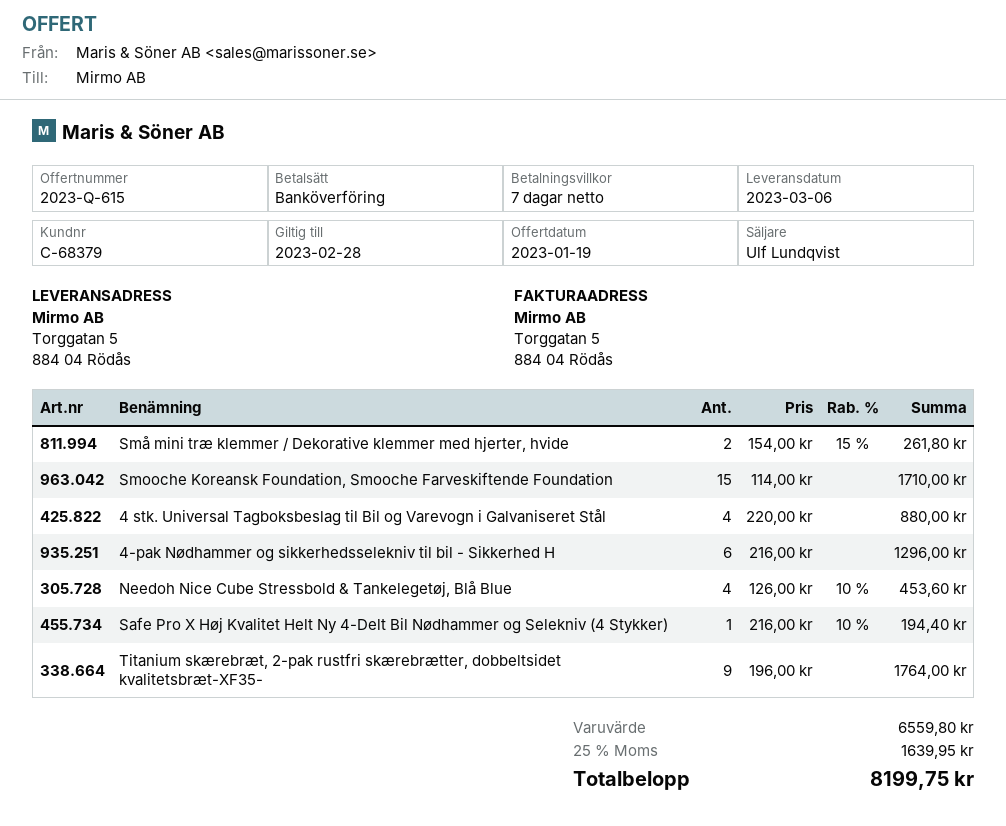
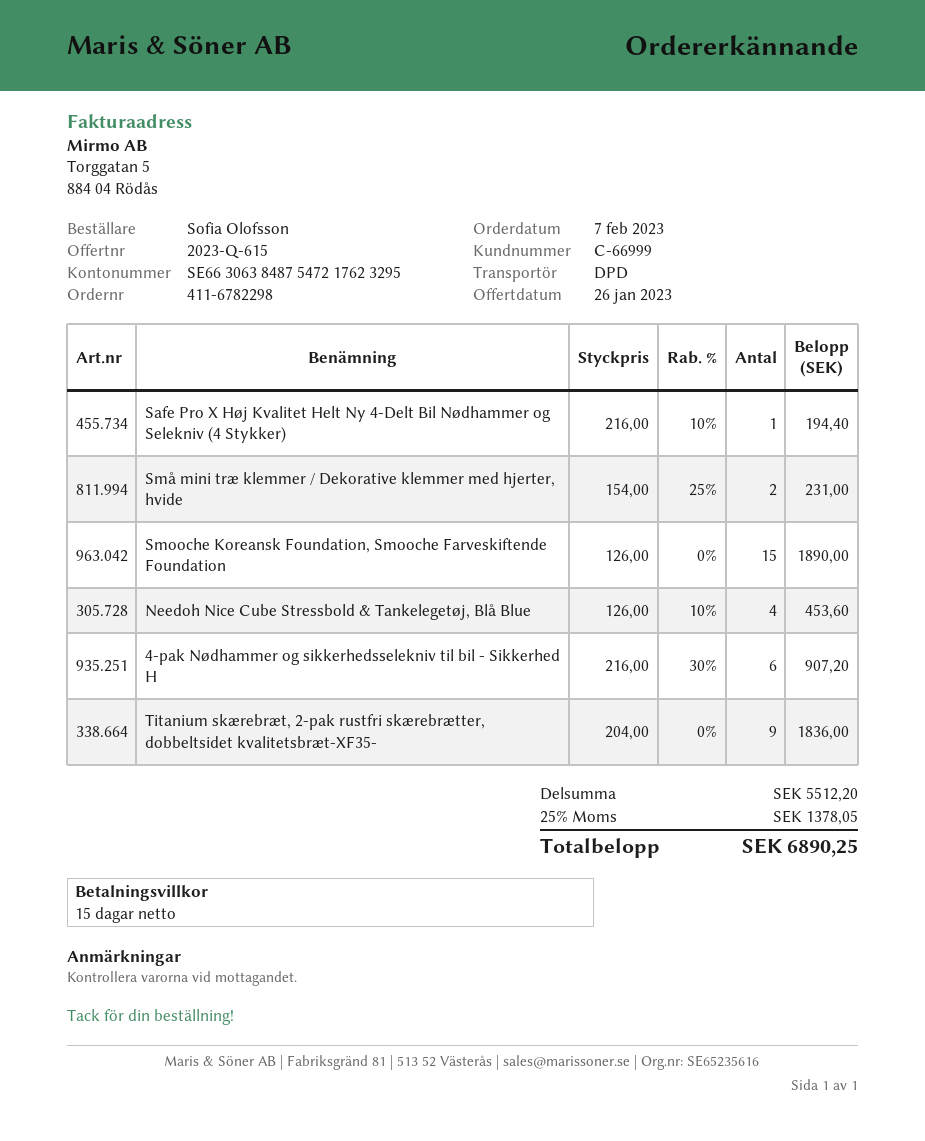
quote date: 2023-01-19 -> 2023-01-26
payment terms: 7 days -> 15 days
customer number: C-68379 -> C-66999
Små mini træ klemmer / Dekorative klemmer med hjerter, hvide: 2 x 154.00 - 15% = 261.80 -> 2 x 154.00 - 25% = 231.00
Smooche Koreansk Foundation, Smooche Farveskiftende Foundation: 15 x 114.00 = 1710.00 -> 15 x 126.00 = 1890.00
4 stk. Universal Tagboksbeslag til Bil og Varevogn i Galvaniseret Stål: 4 x 220.00 = 880.00 -> none
4-pak Nødhammer og sikkerhedsselekniv til bil - Sikkerhed H: 6 x 216.00 = 1296.00 -> 6 x 216.00 - 30% = 907.20
Titanium skærebræt, 2-pak rustfri skærebrætter, dobbeltsidet kvalitetsbræt-XF35-: 9 x 196.00 = 1764.00 -> 9 x 204.00 = 1836.00
subtotal: 6559.80 -> 5512.20
tax: 25% = 1639.95 -> 25% = 1378.05
total: 8199.75 -> 6890.25

